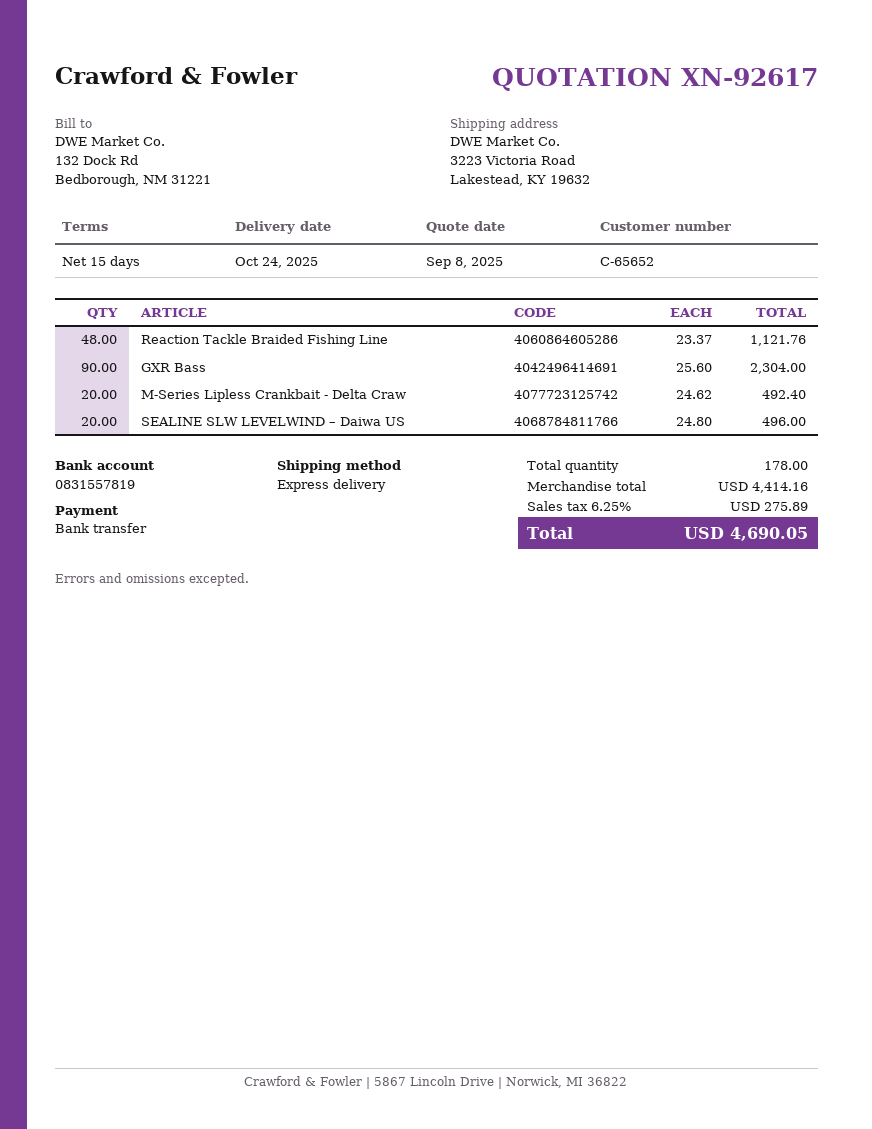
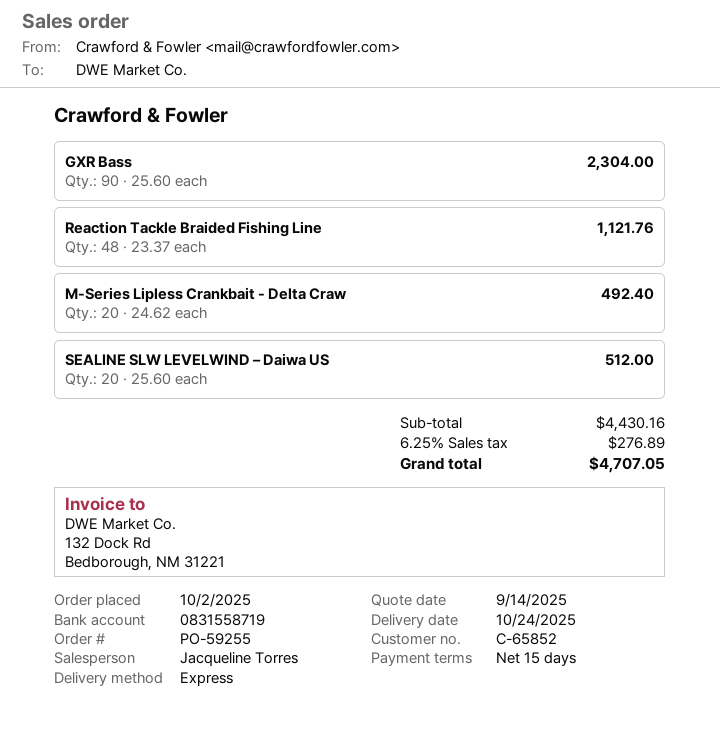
quote date: 2025-09-08 -> 2025-09-14
customer number: C-65652 -> C-65852
bank account: 0831557819 -> 0831558719
SEALINE SLW LEVELWIND – Daiwa US: 20 x 24.80 = 496.00 -> 20 x 25.60 = 512.00
subtotal: 4414.16 -> 4430.16
tax: 6.25% = 275.89 -> 6.25% = 276.89
total: 4690.05 -> 4707.05

